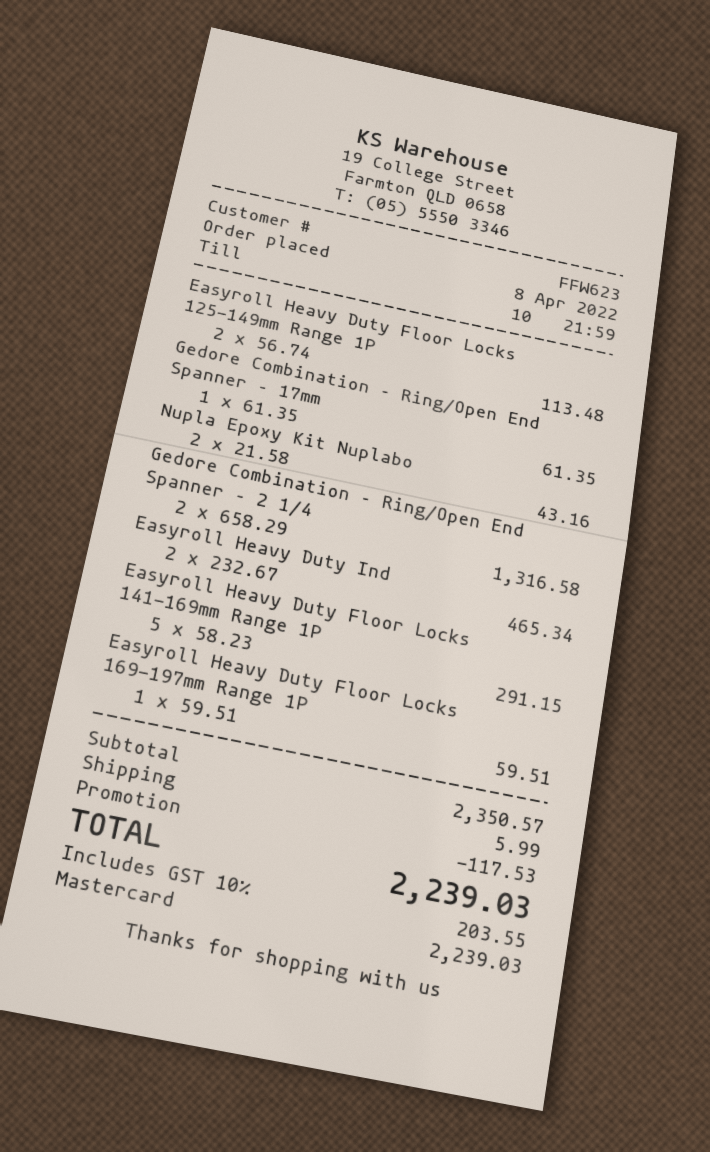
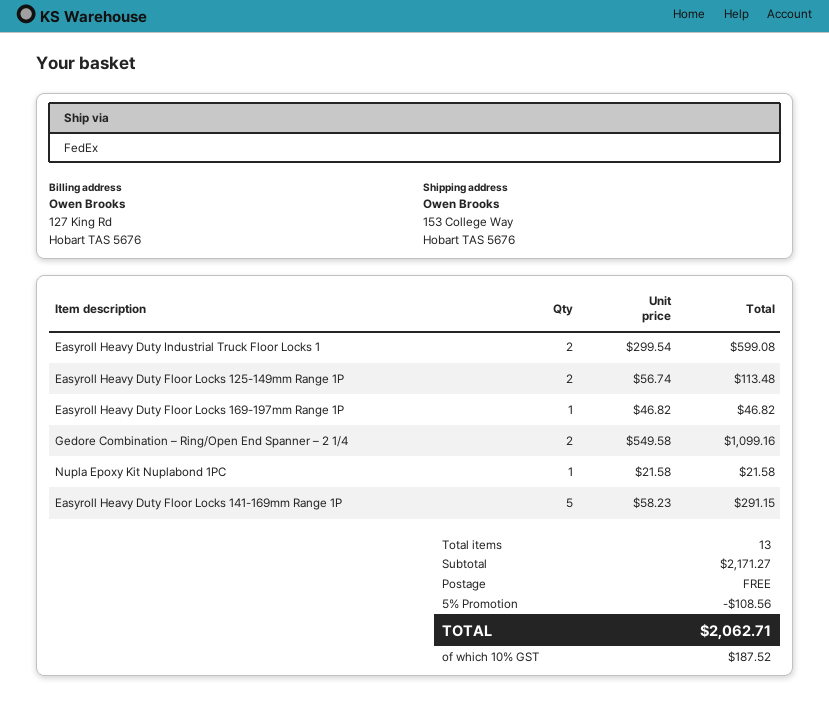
Gedore Combination – Ring/Open End Spanner – 17mm: 1 x 61.35 = 61.35 -> none
Nupla Epoxy Kit Nuplabo: 2 x 21.58 = 43.16 -> 1 x 21.58 = 21.58
Gedore Combination – Ring/Open End Spanner – 2 1/4: 2 x 658.29 = 1316.58 -> 2 x 549.58 = 1099.16
Easyroll Heavy Duty Ind: 2 x 232.67 = 465.34 -> 2 x 299.54 = 599.08
Easyroll Heavy Duty Floor Locks 169-197mm Range 1P: 1 x 59.51 = 59.51 -> 1 x 46.82 = 46.82
subtotal: 2350.57 -> 2171.27
discount: 117.53 -> 108.56
shipping: 5.99 -> 0.00
tax: 10% = 203.55 -> 10% = 187.52
total: 2239.03 -> 2062.71

